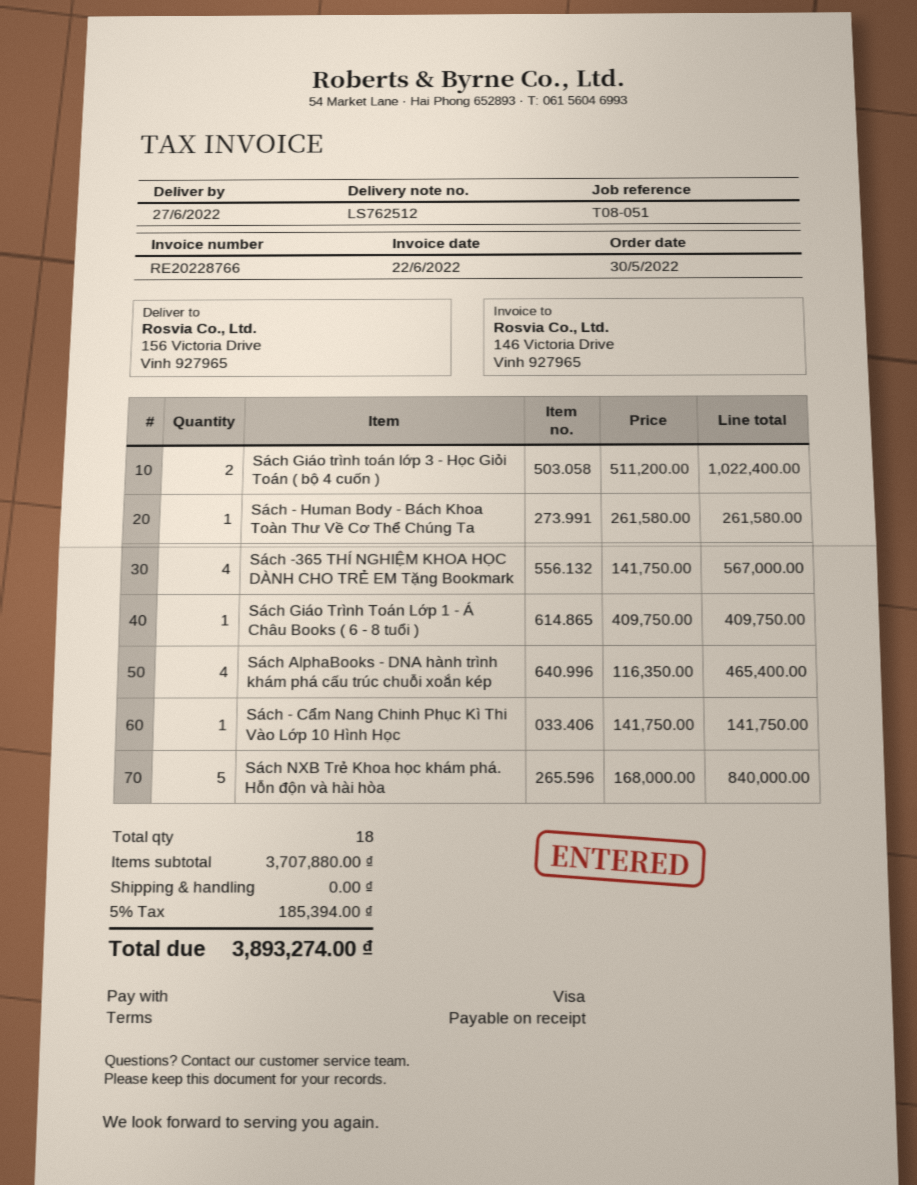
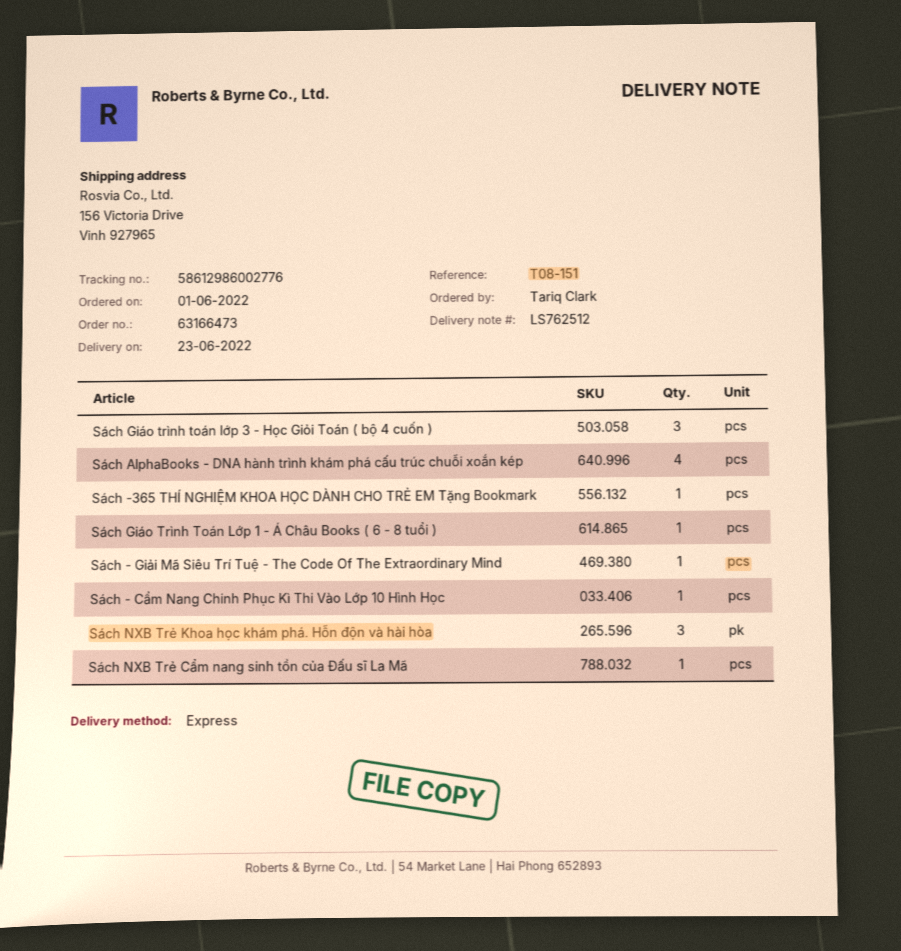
order date: 2022-05-30 -> 2022-06-01
delivery date: 2022-06-27 -> 2022-06-23
reference: T08-051 -> T08-151
Sách Giáo trình toán lớp 3 - Học Giỏi Toán ( bộ 4 cuốn ): 2 -> 3
Sách - Human Body - Bách Khoa Toàn Thư Về Cơ Thể Chúng Ta: 1 -> none
Sách -365 THÍ NGHIỆM KHOA HỌC DÀNH CHO TRẺ EM Tặng Bookmark: 4 -> 1
Sách NXB Trẻ Khoa học khám phá. Hỗn độn và hài hòa: 5 -> 3
Sách - Giải Mã Siêu Trí Tuệ - The Code Of The Extraordinary Mind: none -> 1
Sách NXB Trẻ Cẩm nang sinh tồn của Đấu sĩ La Mã: none -> 1

